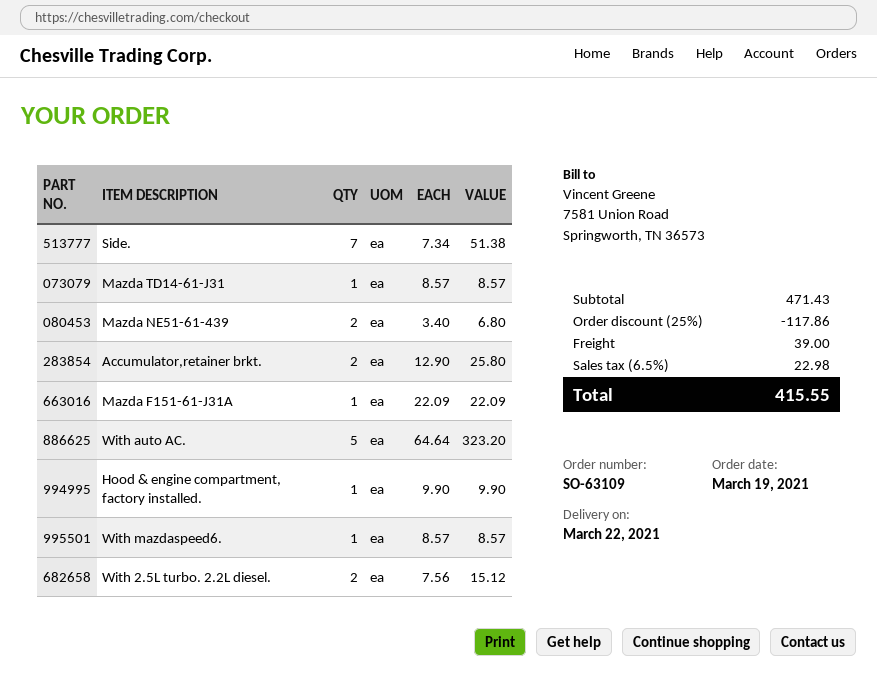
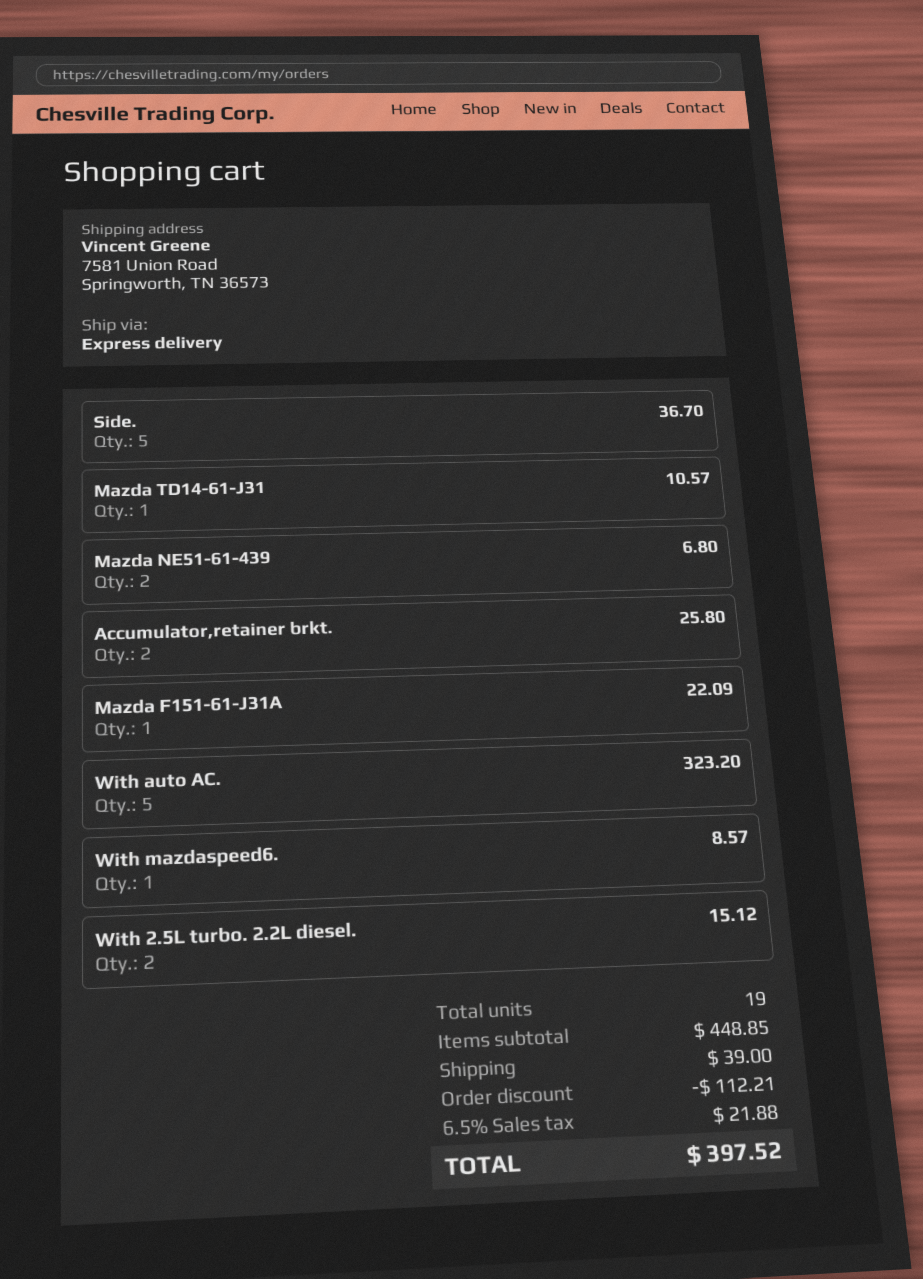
Side.: 7 for 51.38 -> 5 for 36.70
Mazda TD14-61-J31: 1 for 8.57 -> 1 for 10.57
Hood & engine compartment, factory installed.: 1 for 9.90 -> none
subtotal: 471.43 -> 448.85
discount: 117.86 -> 112.21
tax: 6.5% = 22.98 -> 6.5% = 21.88
total: 415.55 -> 397.52

